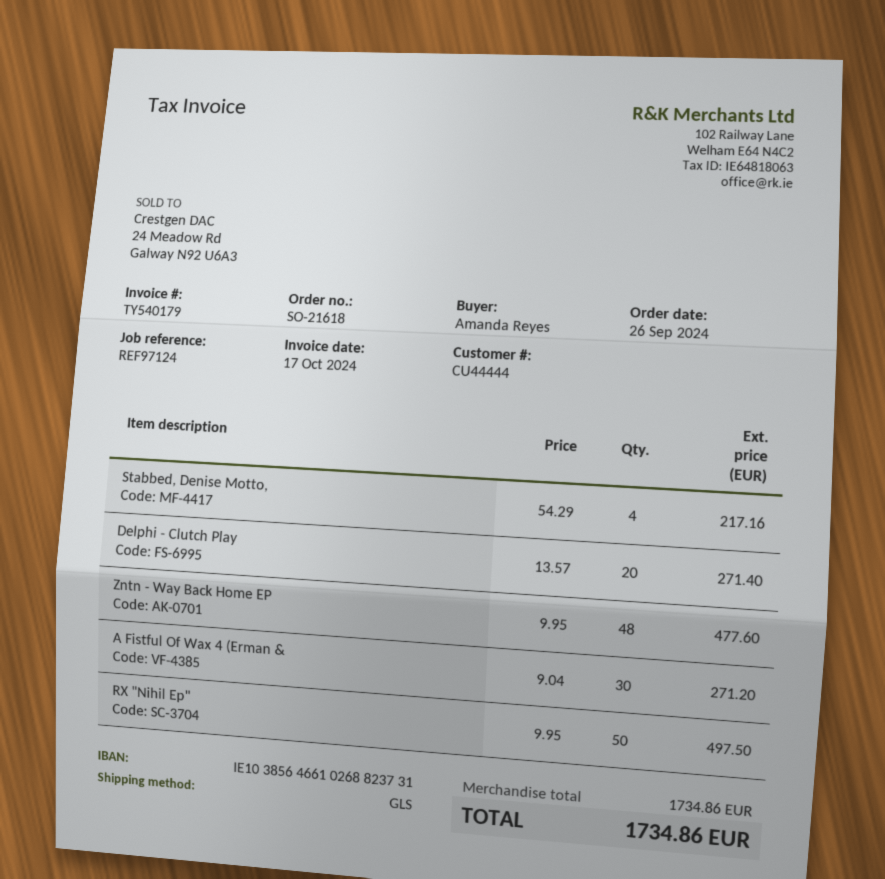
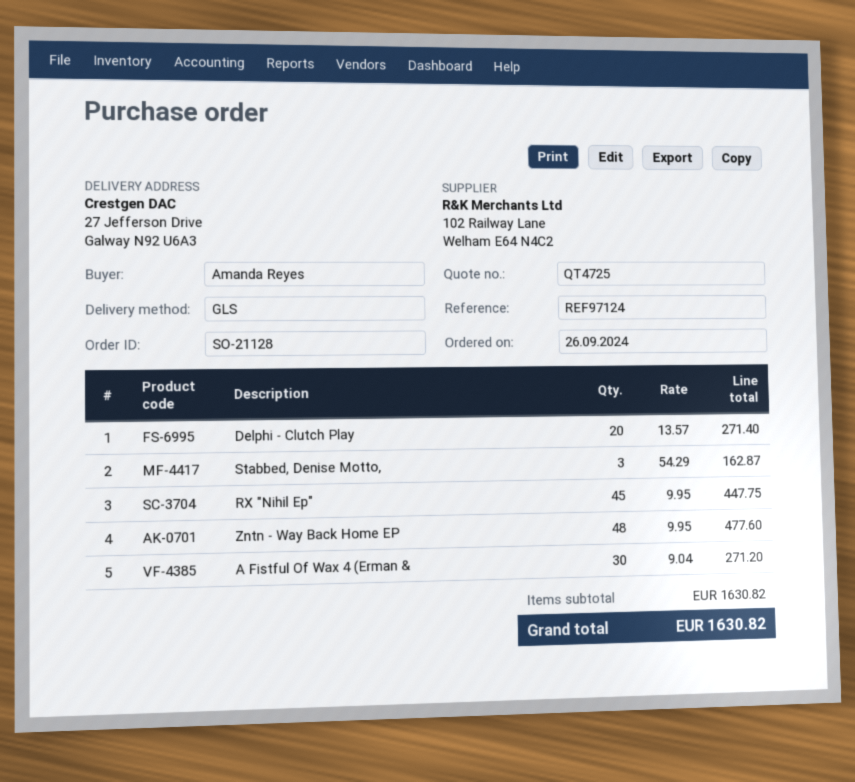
order number: SO-21618 -> SO-21128
Stabbed, Denise Motto,: 4 x 54.29 = 217.16 -> 3 x 54.29 = 162.87
RX "Nihil Ep": 50 x 9.95 = 497.50 -> 45 x 9.95 = 447.75
subtotal: 1734.86 -> 1630.82
total: 1734.86 -> 1630.82

